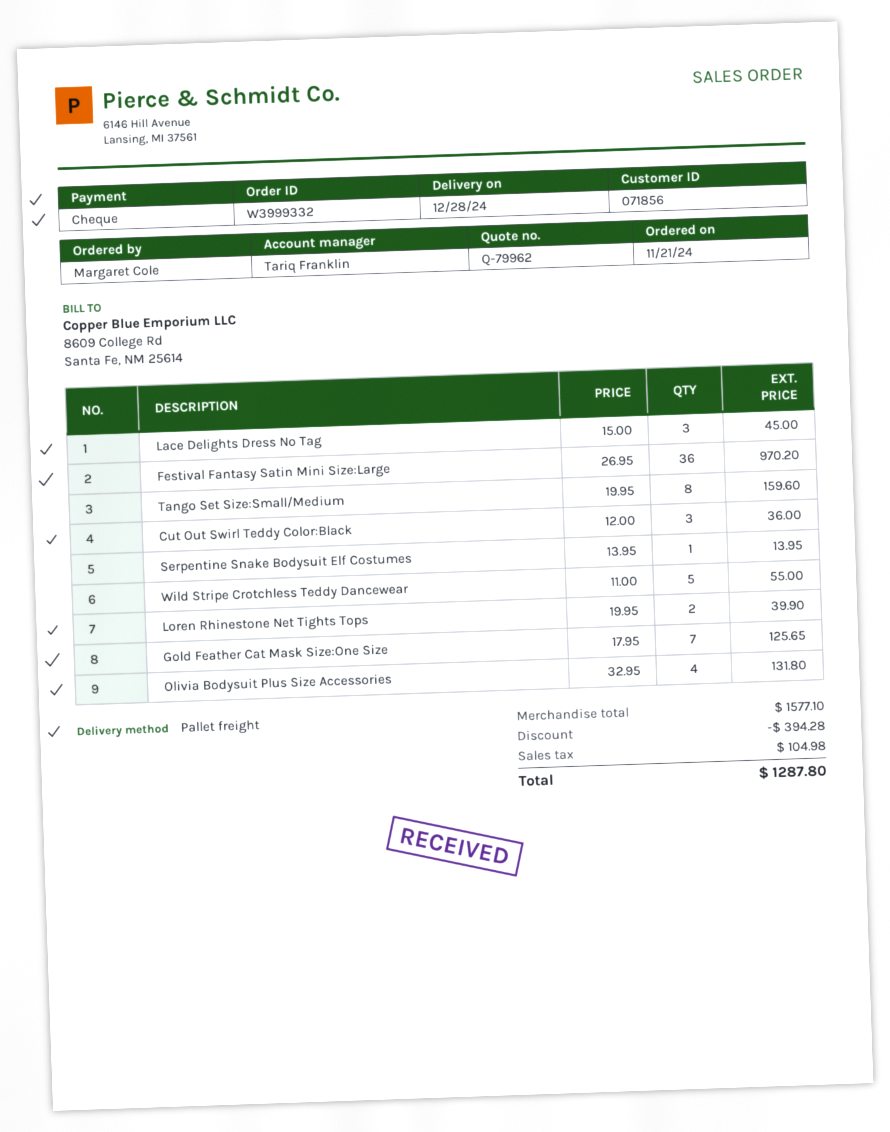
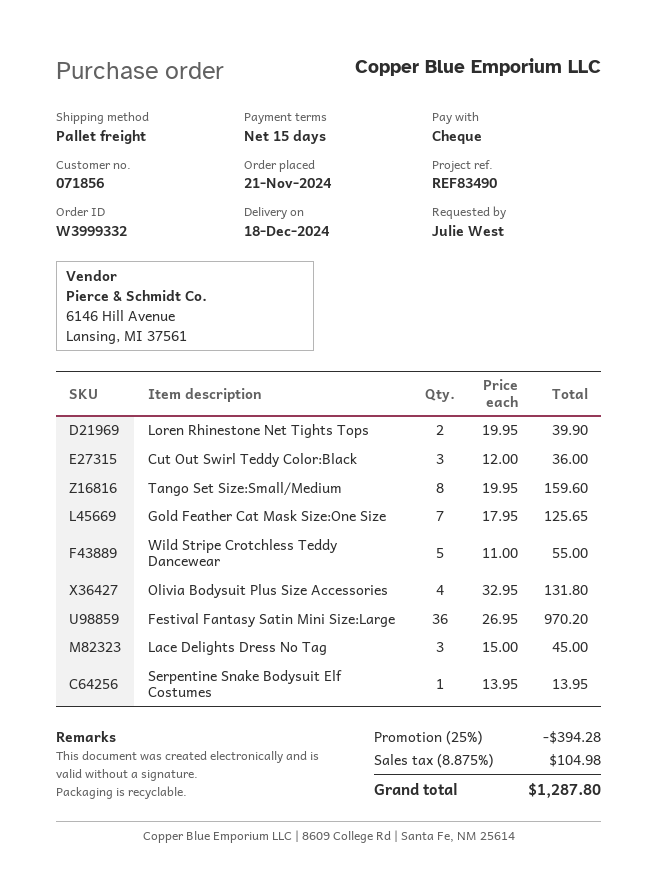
delivery date: 2024-12-28 -> 2024-12-18
ordered by: Margaret Cole -> Julie West

